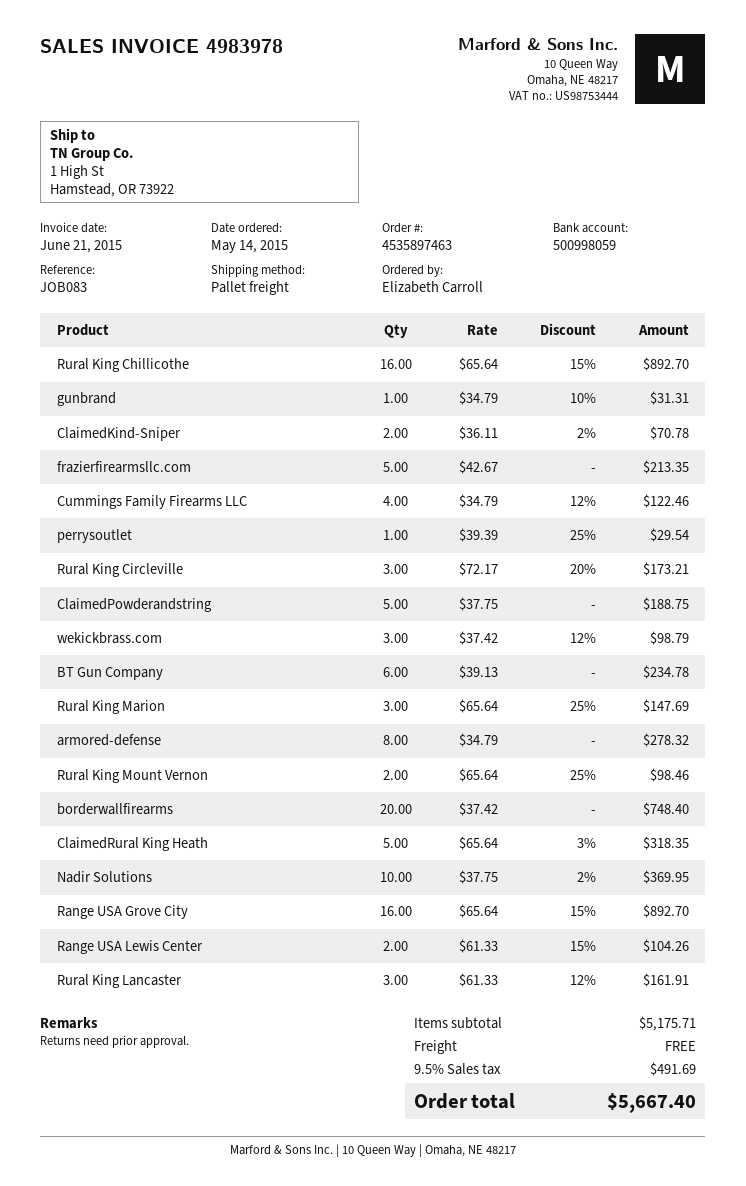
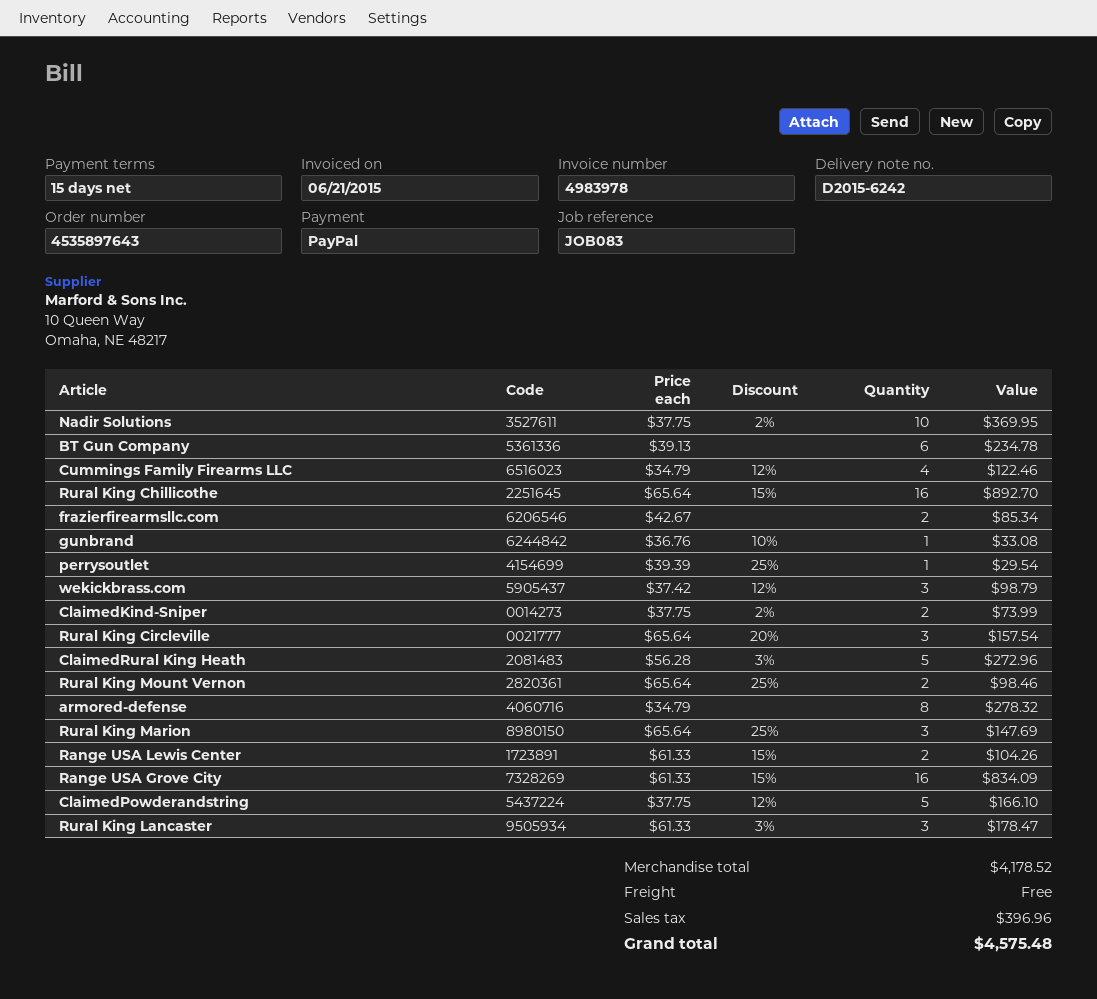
order number: 4535897463 -> 4535897643
gunbrand: 1 x 34.79 - 10% = 31.31 -> 1 x 36.76 - 10% = 33.08
ClaimedKind-Sniper: 2 x 36.11 - 2% = 70.78 -> 2 x 37.75 - 2% = 73.99
frazierfirearmsllc.com: 5 x 42.67 = 213.35 -> 2 x 42.67 = 85.34
Rural King Circleville: 3 x 72.17 - 20% = 173.21 -> 3 x 65.64 - 20% = 157.54
ClaimedPowderandstring: 5 x 37.75 = 188.75 -> 5 x 37.75 - 12% = 166.10
borderwallfirearms: 20 x 37.42 = 748.40 -> none
ClaimedRural King Heath: 5 x 65.64 - 3% = 318.35 -> 5 x 56.28 - 3% = 272.96
Range USA Grove City: 16 x 65.64 - 15% = 892.70 -> 16 x 61.33 - 15% = 834.09
Rural King Lancaster: 3 x 61.33 - 12% = 161.91 -> 3 x 61.33 - 3% = 178.47
subtotal: 5175.71 -> 4178.52
tax: 491.69 -> 396.96
total: 5667.40 -> 4575.48

